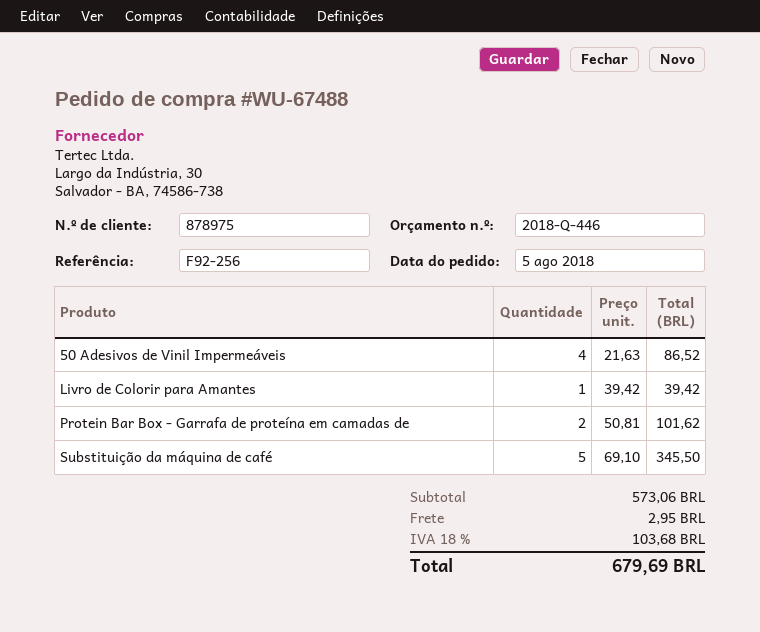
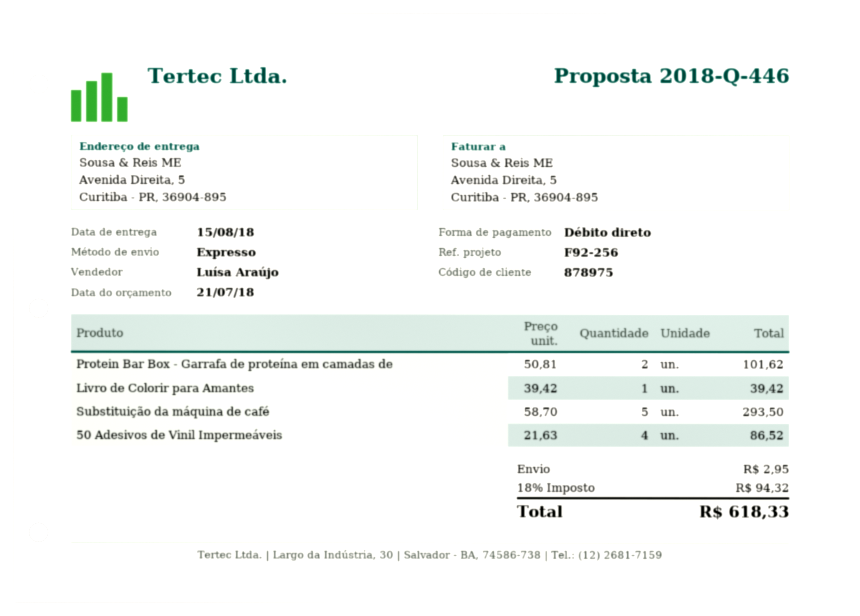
Substituição da máquina de café: 5 x 69.10 = 345.50 -> 5 x 58.70 = 293.50
tax: 18% = 103.68 -> 18% = 94.32
total: 679.69 -> 618.33

